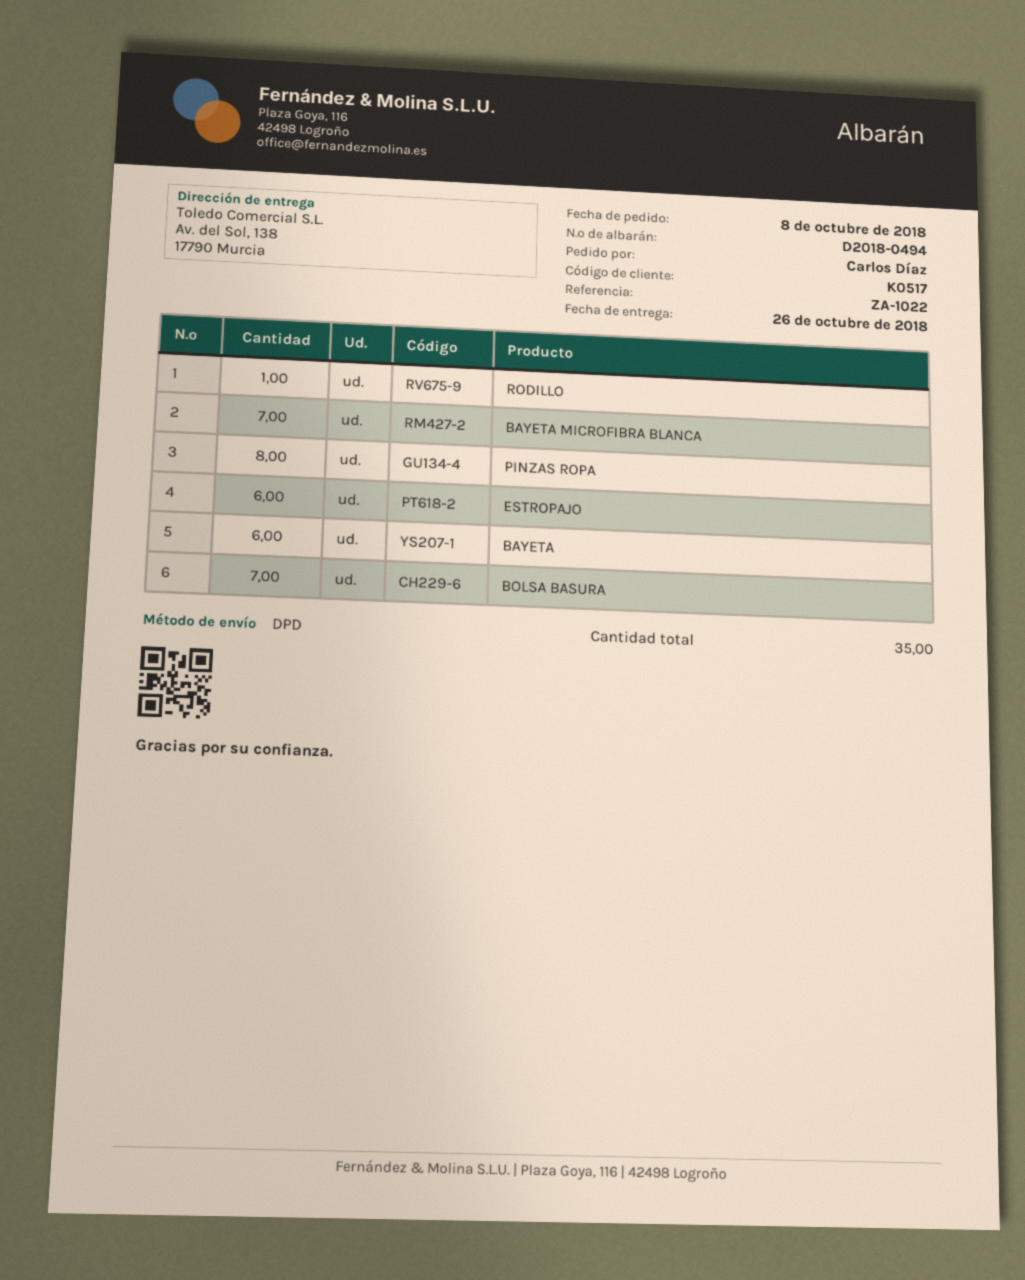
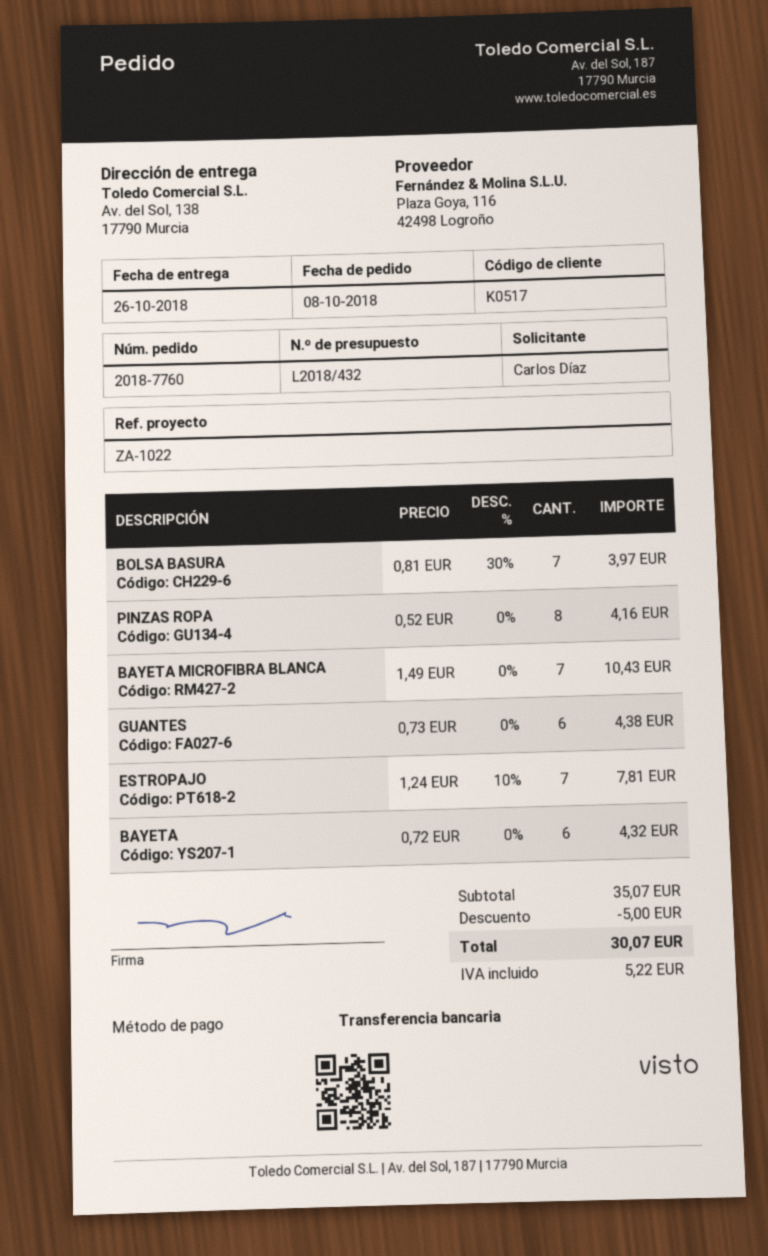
RODILLO: 1 -> none
ESTROPAJO: 6 -> 7
GUANTES: none -> 6

